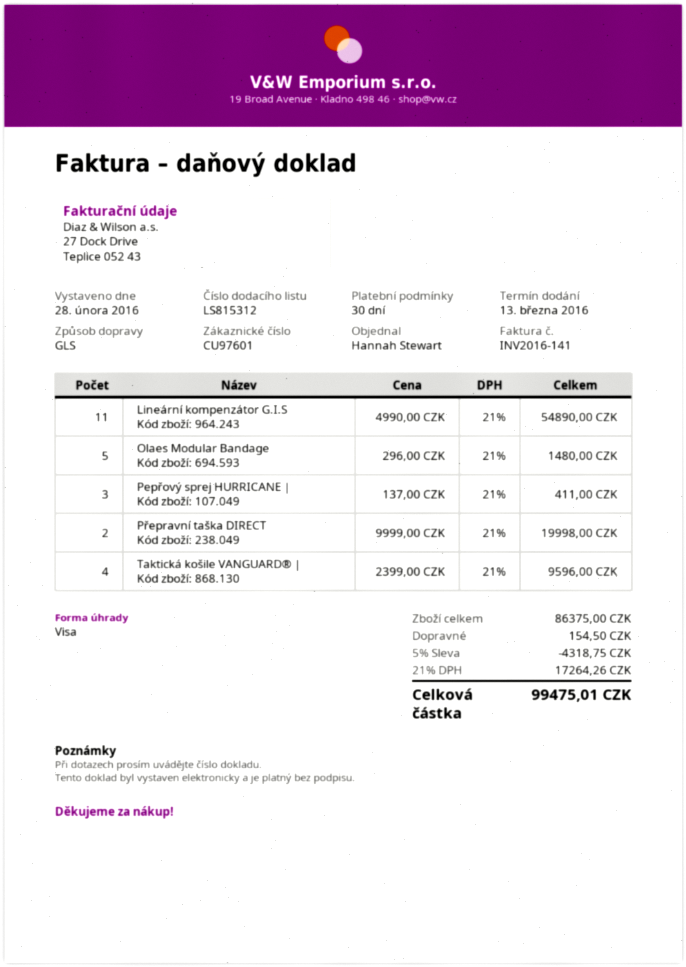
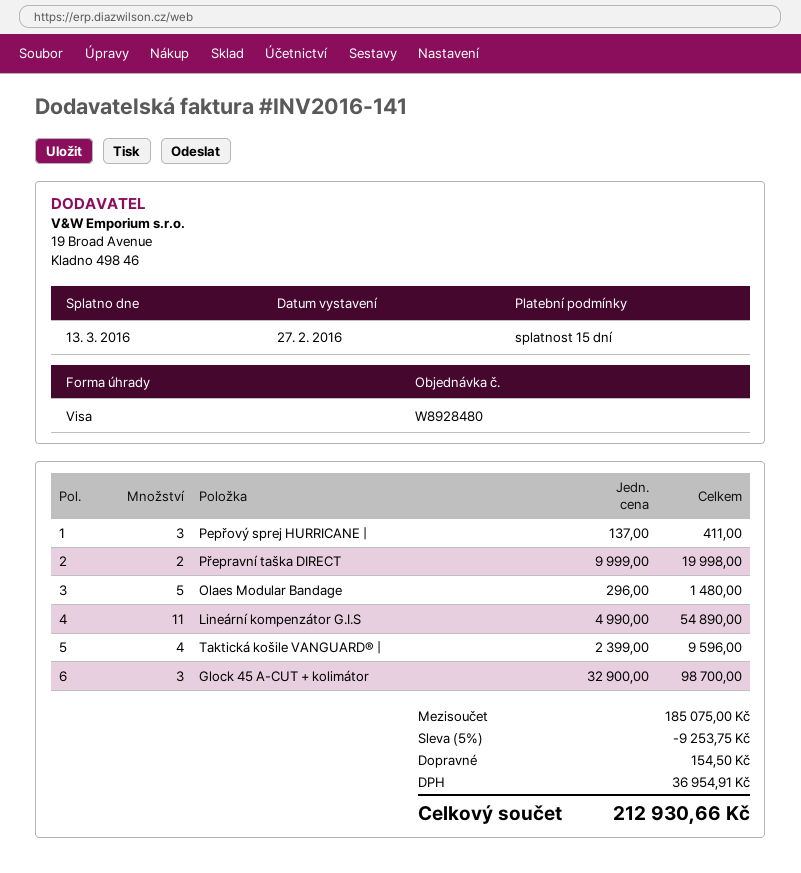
invoice date: 2016-02-28 -> 2016-02-27
payment terms: 30 days -> 15 days
Glock 45 A-CUT + kolimátor: none -> 3 x 32900.00 = 98700.00
subtotal: 86375.00 -> 185075.00
discount: 5% = 4318.75 -> 5% = 9253.75
tax: 17264.26 -> 36954.91
total: 99475.01 -> 212930.66

